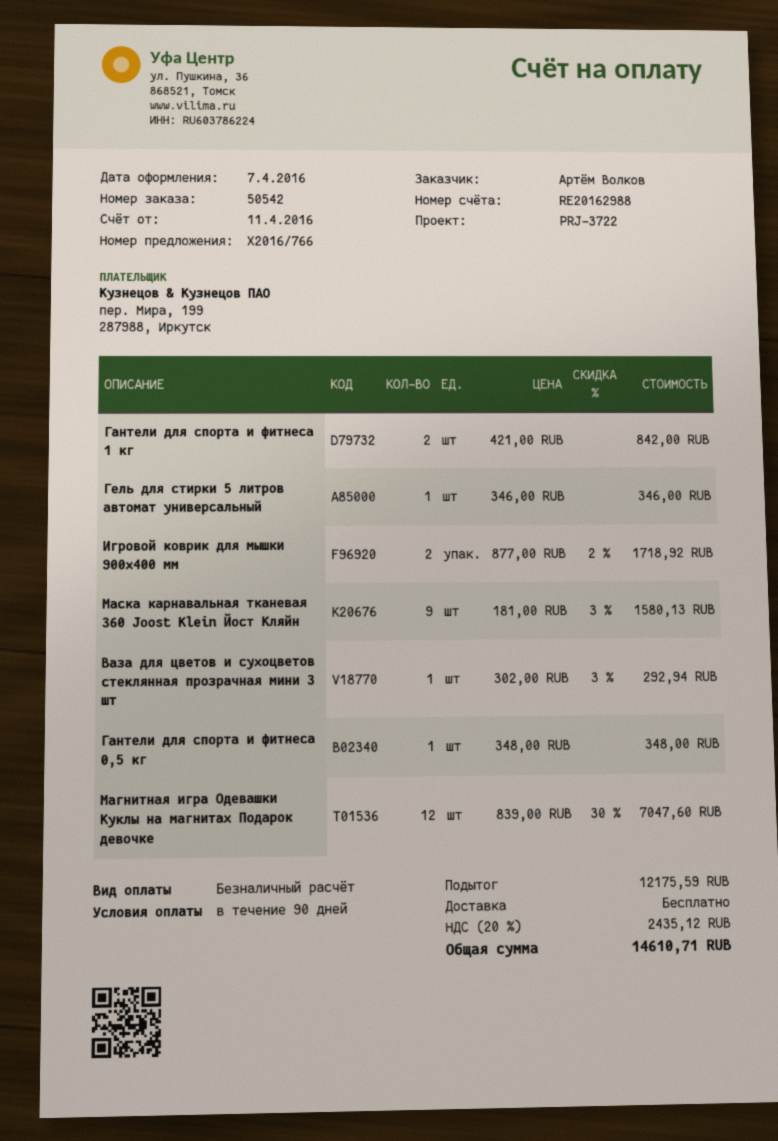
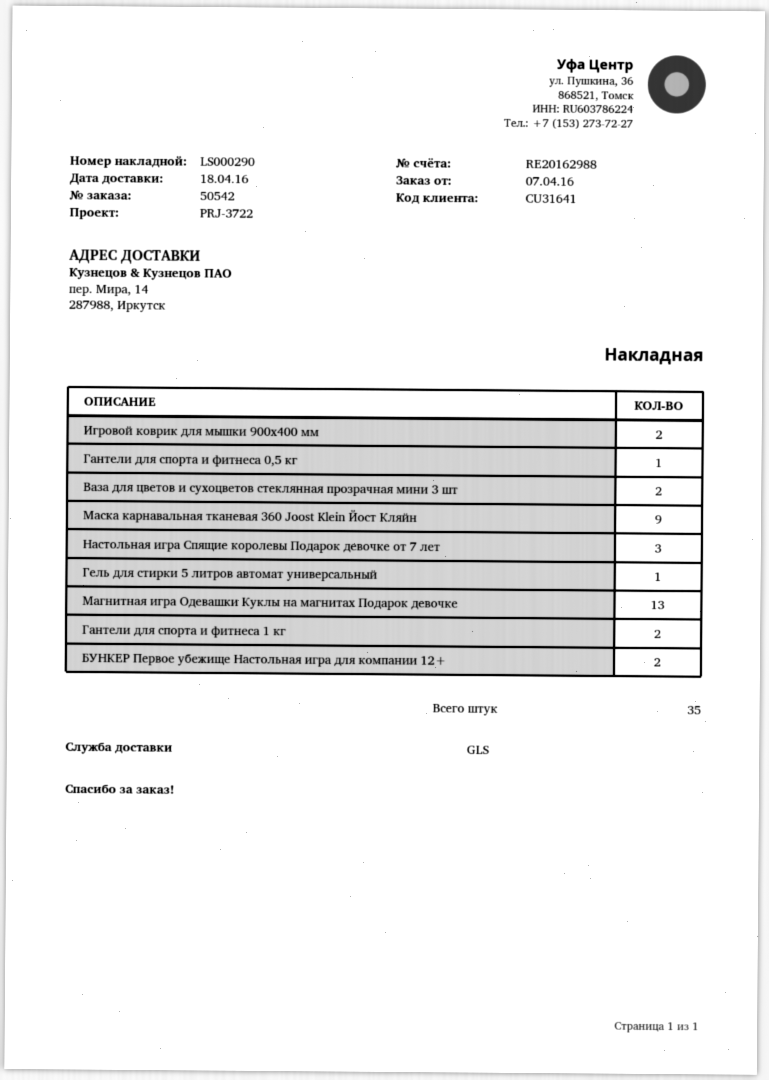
Ваза для цветов и сухоцветов стеклянная прозрачная мини 3 шт: 1 -> 2
Магнитная игра Одевашки Куклы на магнитах Подарок девочке: 12 -> 13
Настольная игра Спящие королевы Подарок девочке от 7 лет: none -> 3
БУНКЕР Первое убежище Настольная игра для компании 12+: none -> 2

